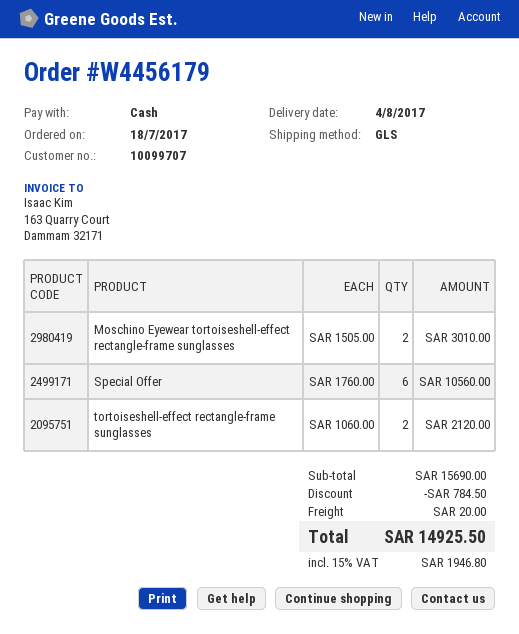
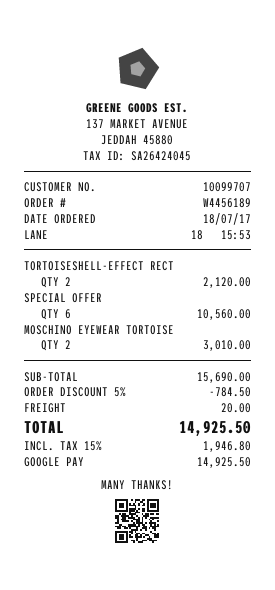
order number: W4456179 -> W4456189
payment method: cash -> Google Pay

